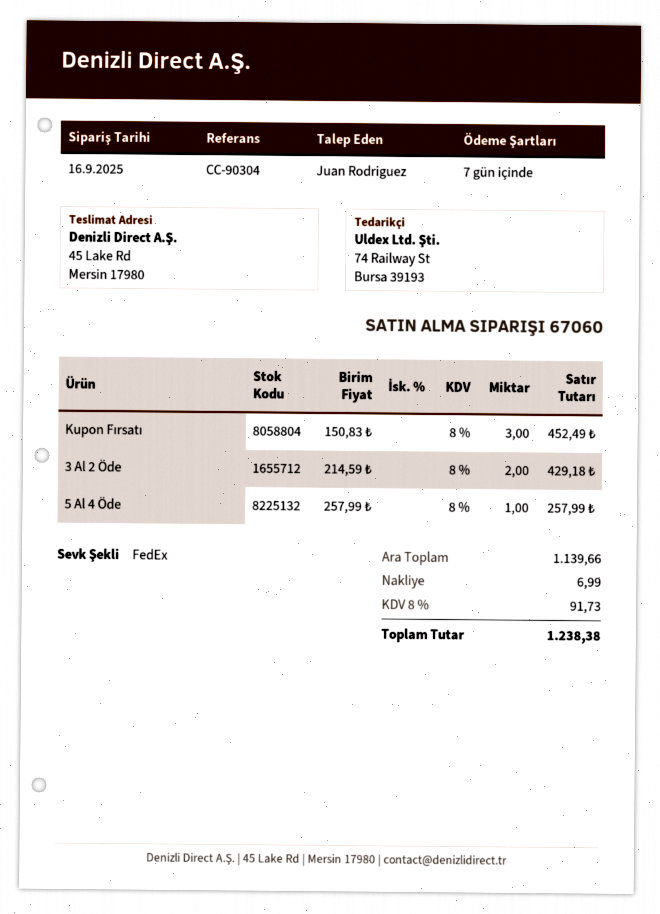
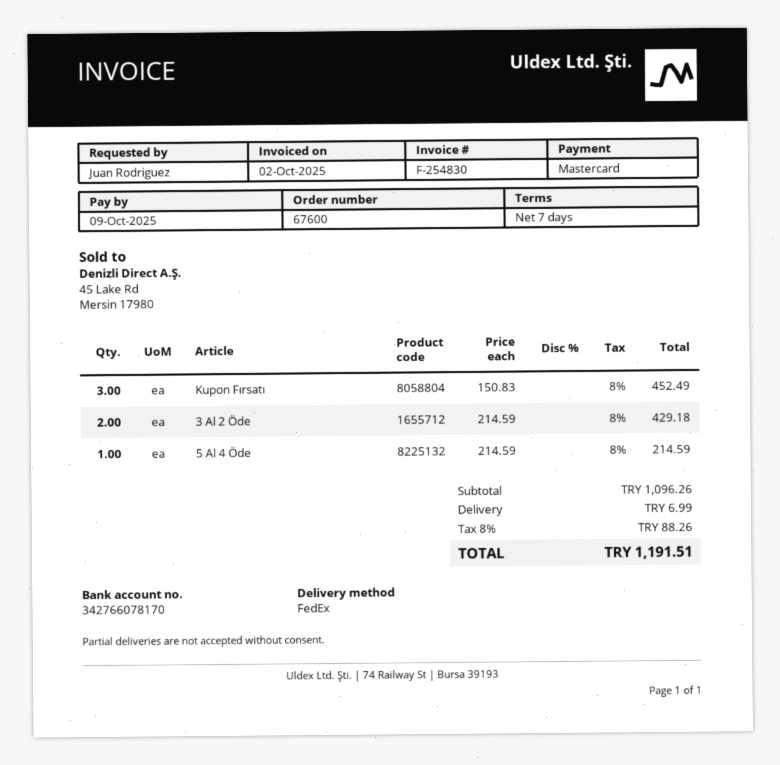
order number: 67060 -> 67600
5 Al 4 Öde: 1 x 257.99 = 257.99 -> 1 x 214.59 = 214.59
subtotal: 1139.66 -> 1096.26
tax: 8% = 91.73 -> 8% = 88.26
total: 1238.38 -> 1191.51

